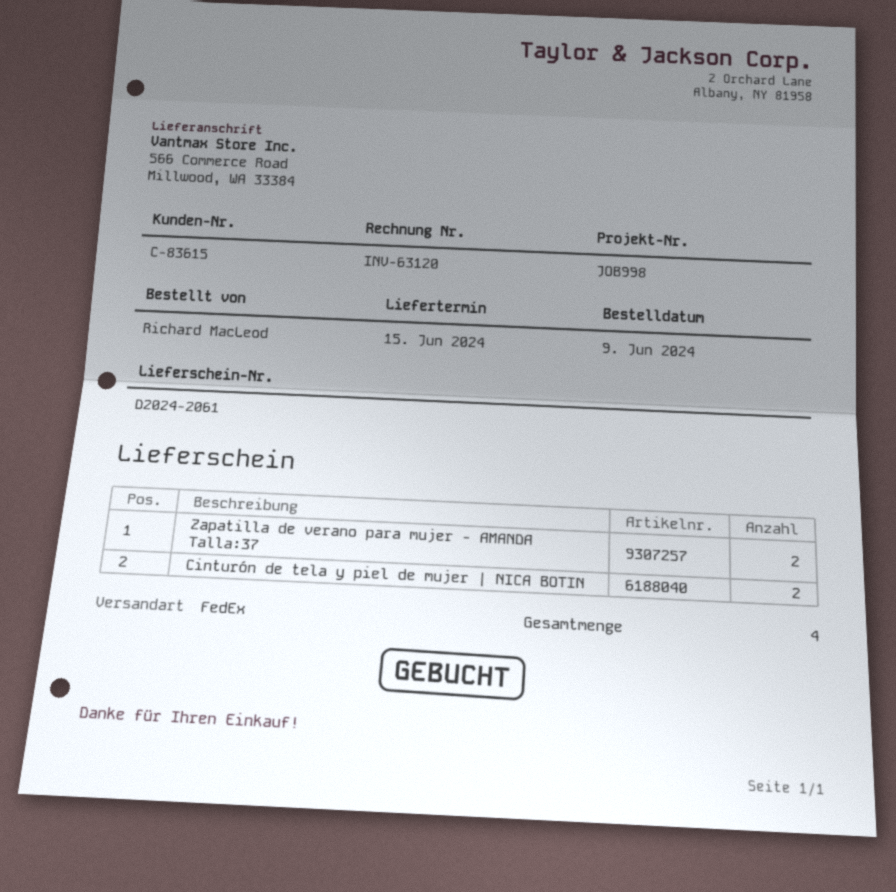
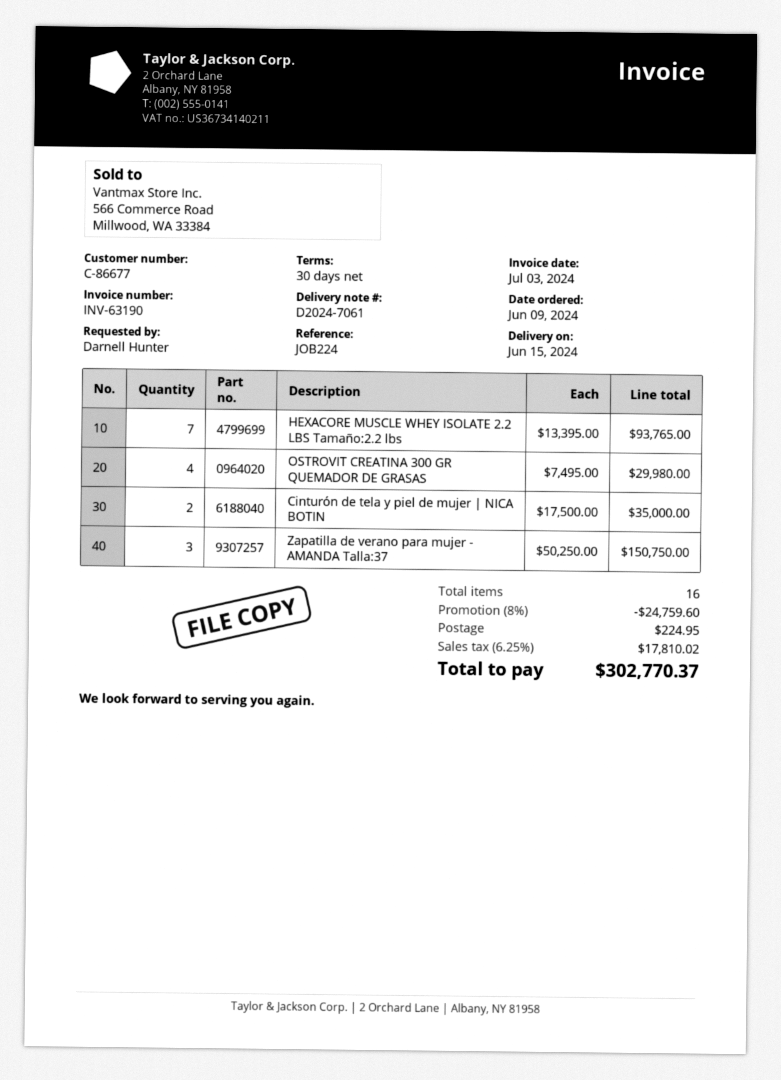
delivery note number: D2024-2061 -> D2024-7061
invoice number: INV-63120 -> INV-63190
customer number: C-83615 -> C-86677
reference: JOB998 -> JOB224
ordered by: Richard MacLeod -> Darnell Hunter
Zapatilla de verano para mujer - AMANDA Talla:37: 2 -> 3
HEXACORE MUSCLE WHEY ISOLATE 2.2 LBS Tamaño:2.2 lbs: none -> 7
OSTROVIT CREATINA 300 GR QUEMADOR DE GRASAS: none -> 4
total quantity: 4 -> 16

